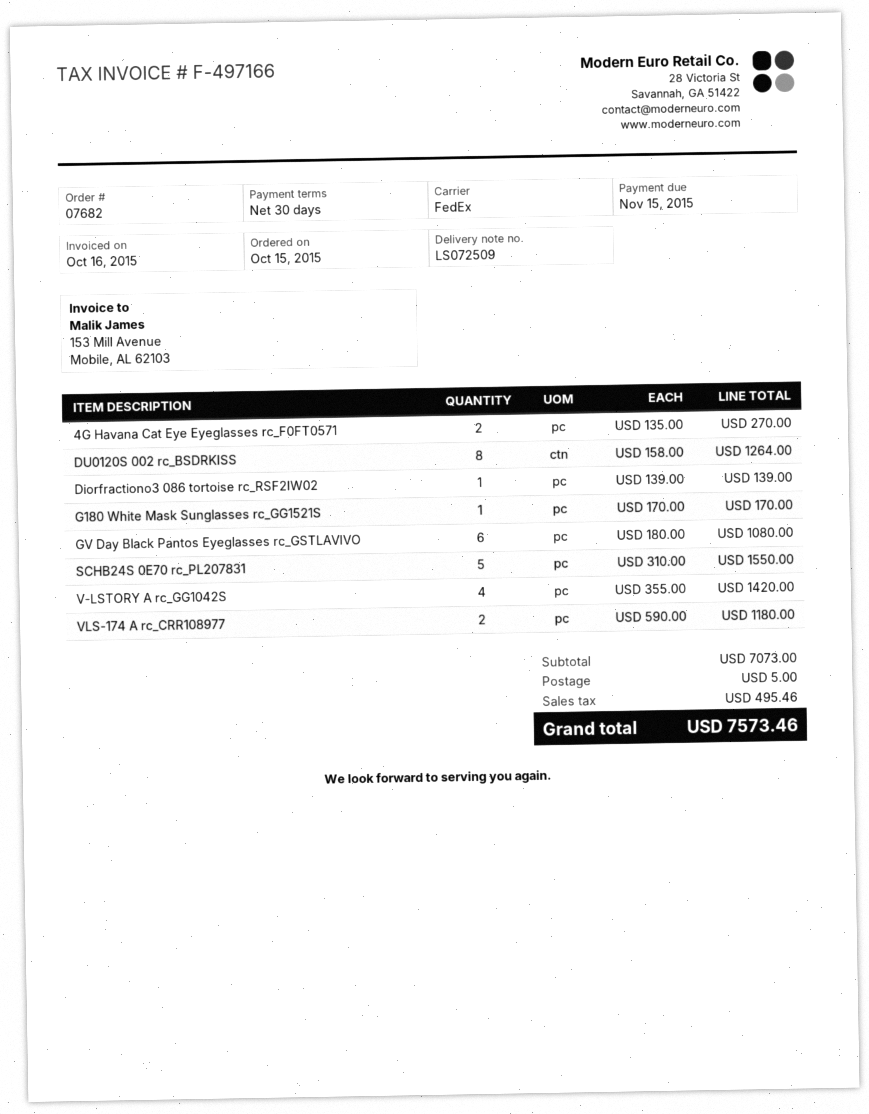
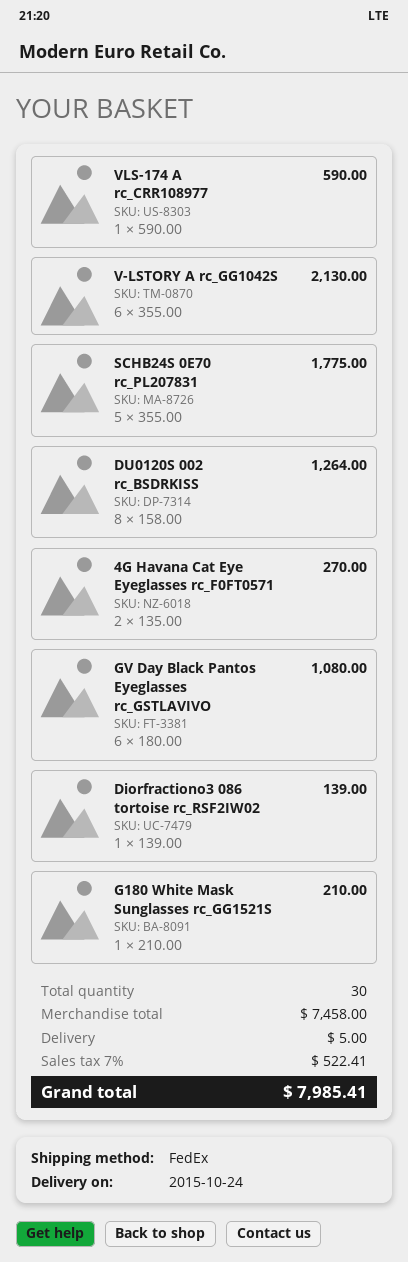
G180 White Mask Sunglasses rc_GG1521S: 1 x 170.00 = 170.00 -> 1 x 210.00 = 210.00
SCHB24S 0E70 rc_PL207831: 5 x 310.00 = 1550.00 -> 5 x 355.00 = 1775.00
V-LSTORY A rc_GG1042S: 4 x 355.00 = 1420.00 -> 6 x 355.00 = 2130.00
VLS-174 A rc_CRR108977: 2 x 590.00 = 1180.00 -> 1 x 590.00 = 590.00
subtotal: 7073.00 -> 7458.00
tax: 495.46 -> 522.41
total: 7573.46 -> 7985.41

